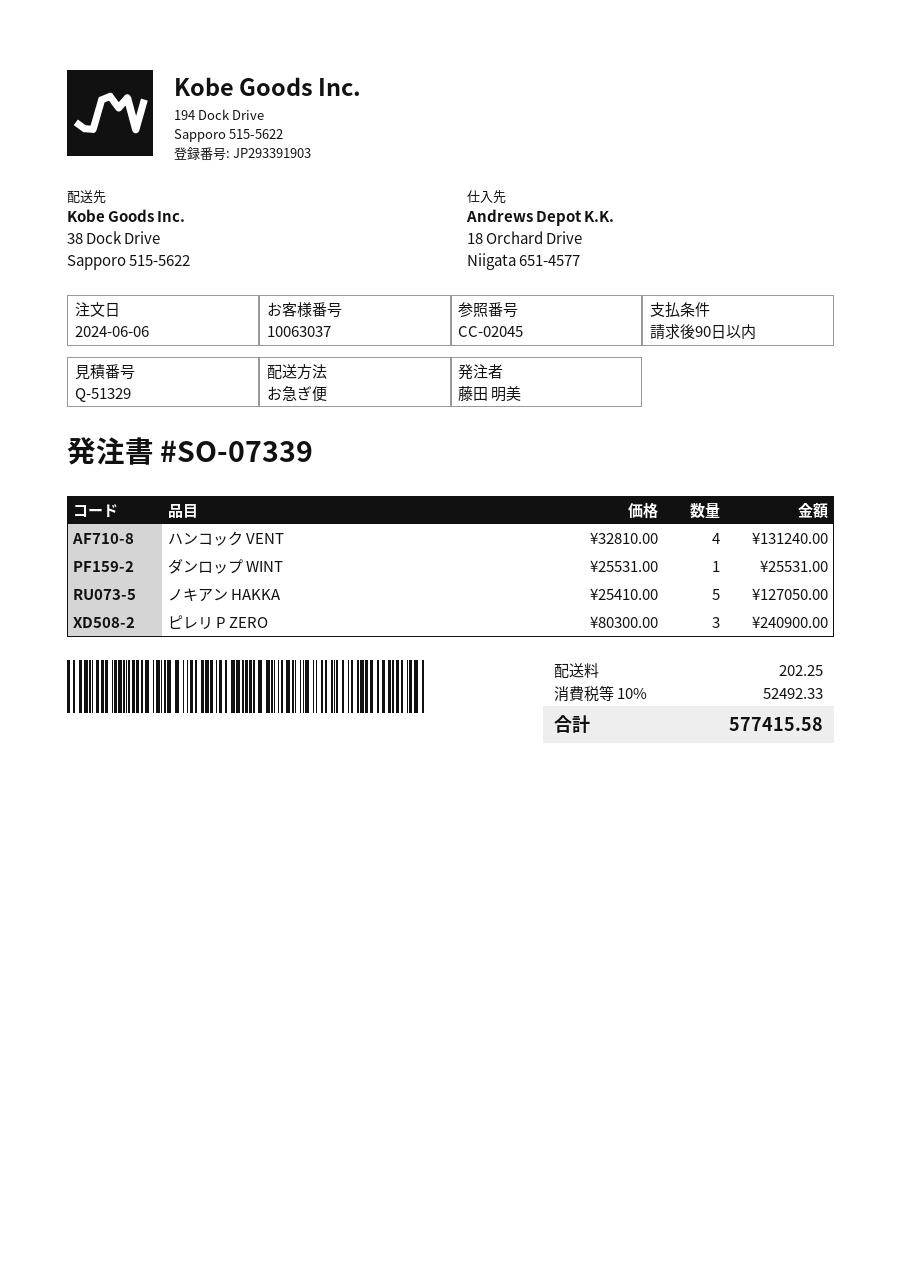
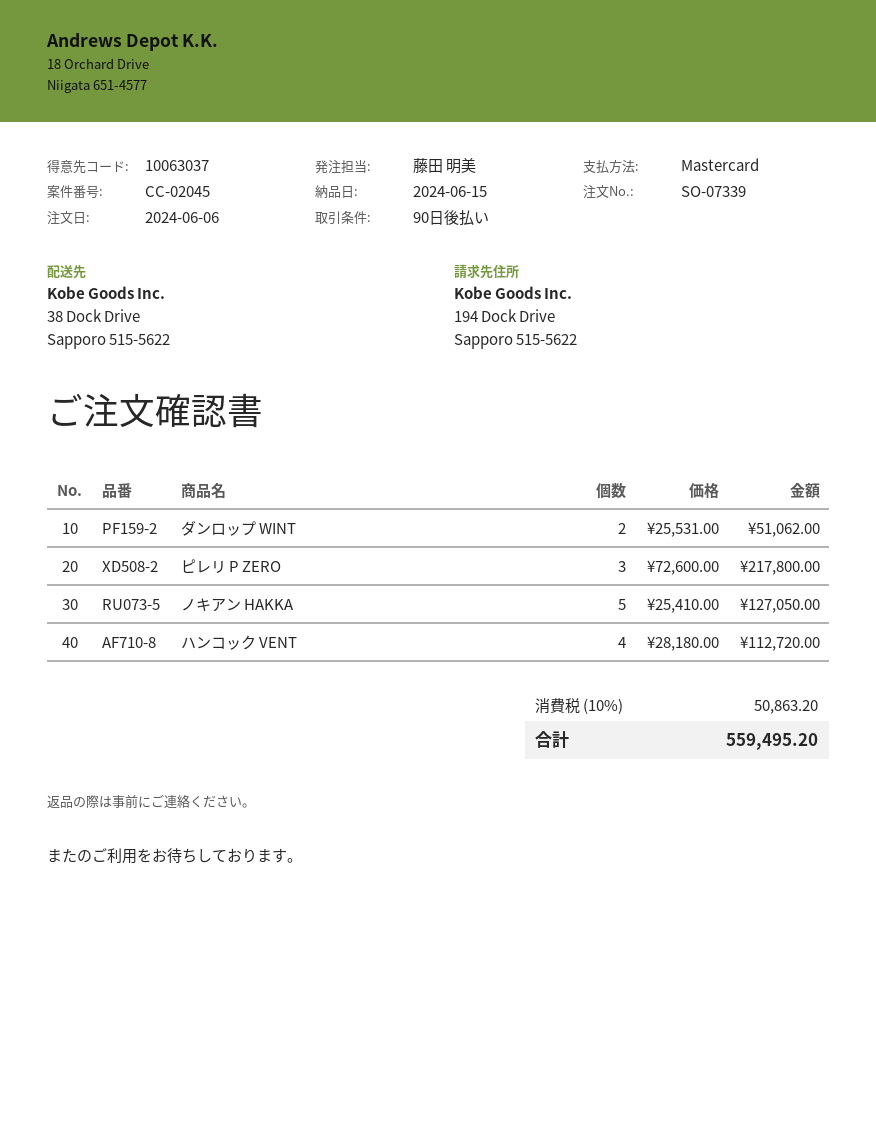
ハンコック VENT: 4 x 32810.00 = 131240.00 -> 4 x 28180.00 = 112720.00
ダンロップ WINT: 1 x 25531.00 = 25531.00 -> 2 x 25531.00 = 51062.00
ピレリ P ZERO: 3 x 80300.00 = 240900.00 -> 3 x 72600.00 = 217800.00
shipping: 202.25 -> none
tax: 10% = 52492.33 -> 10% = 50863.20
total: 577415.58 -> 559495.20

